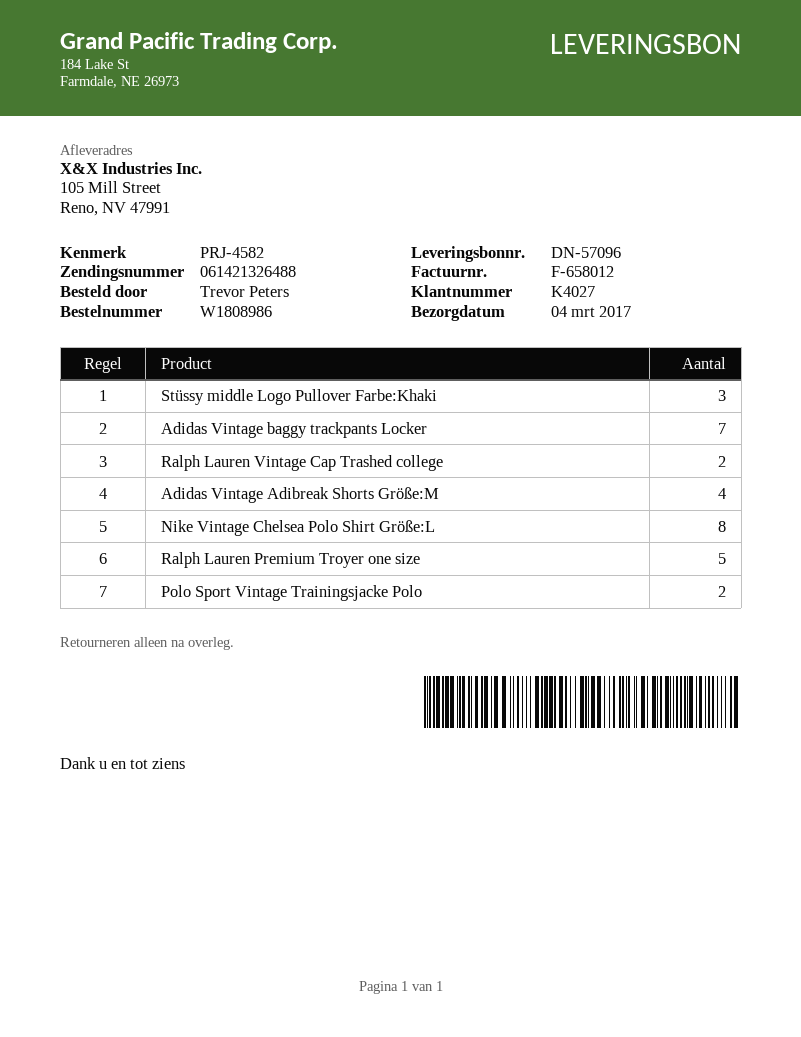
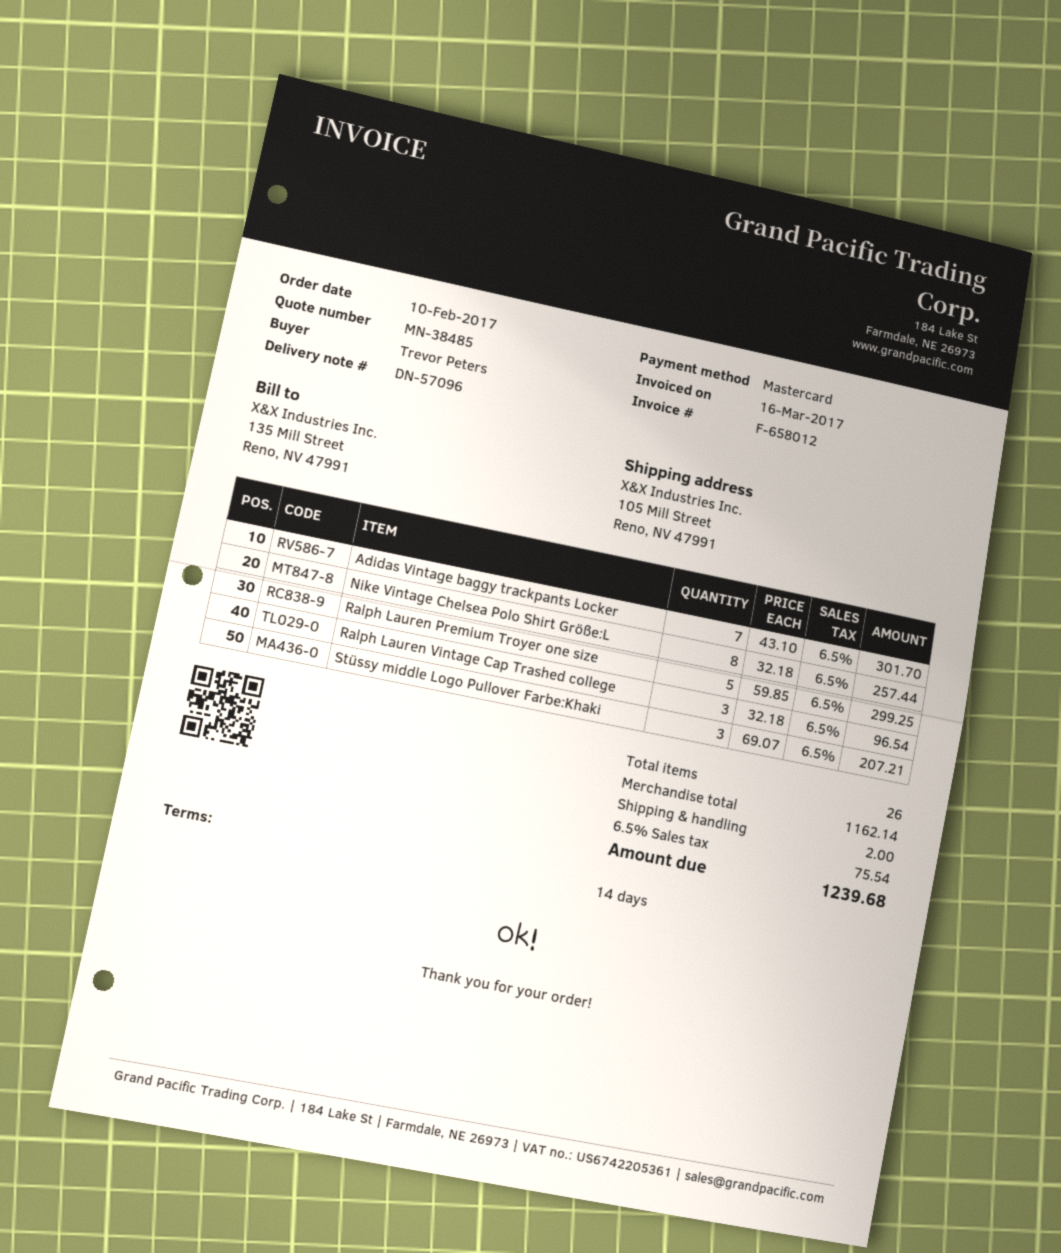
Ralph Lauren Vintage Cap Trashed college: 2 -> 3
Adidas Vintage Adibreak Shorts Größe:M: 4 -> none
Polo Sport Vintage Trainingsjacke Polo: 2 -> none

